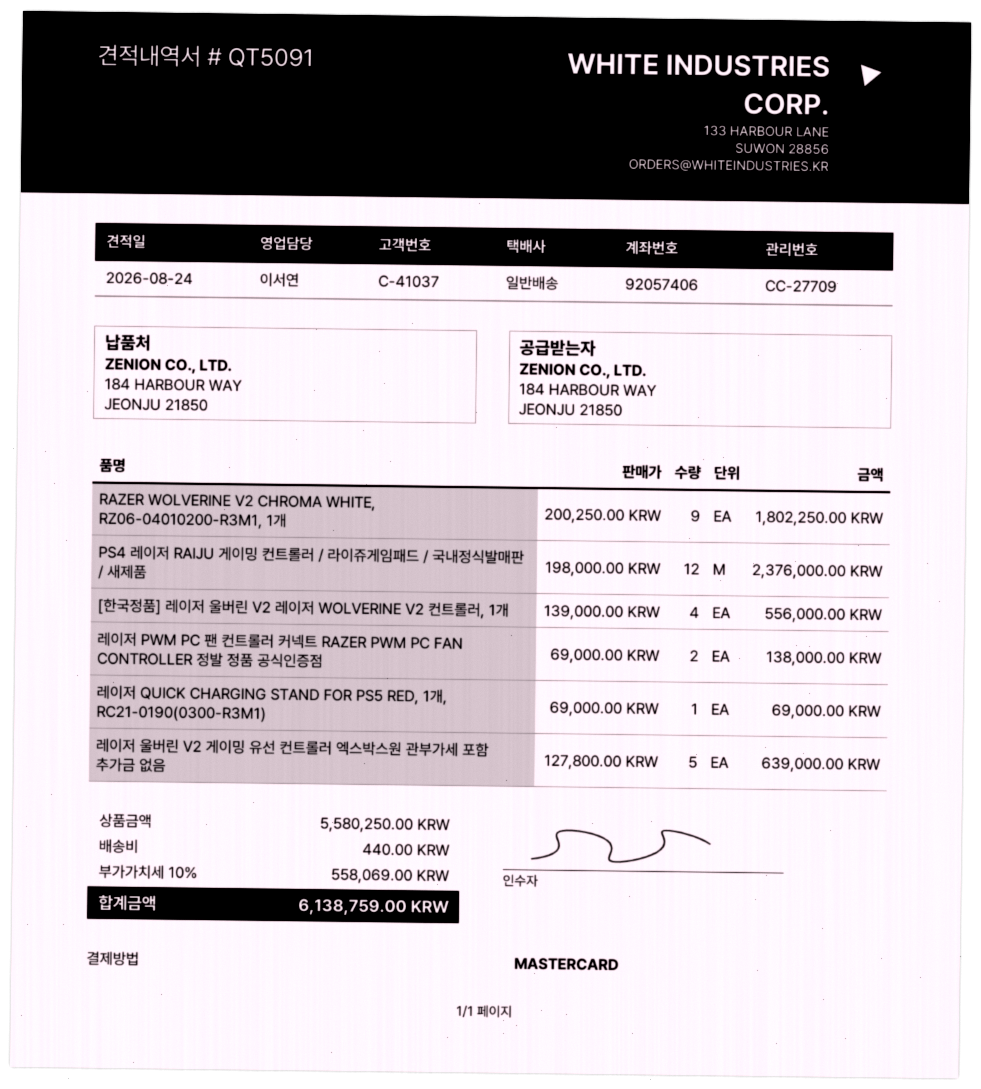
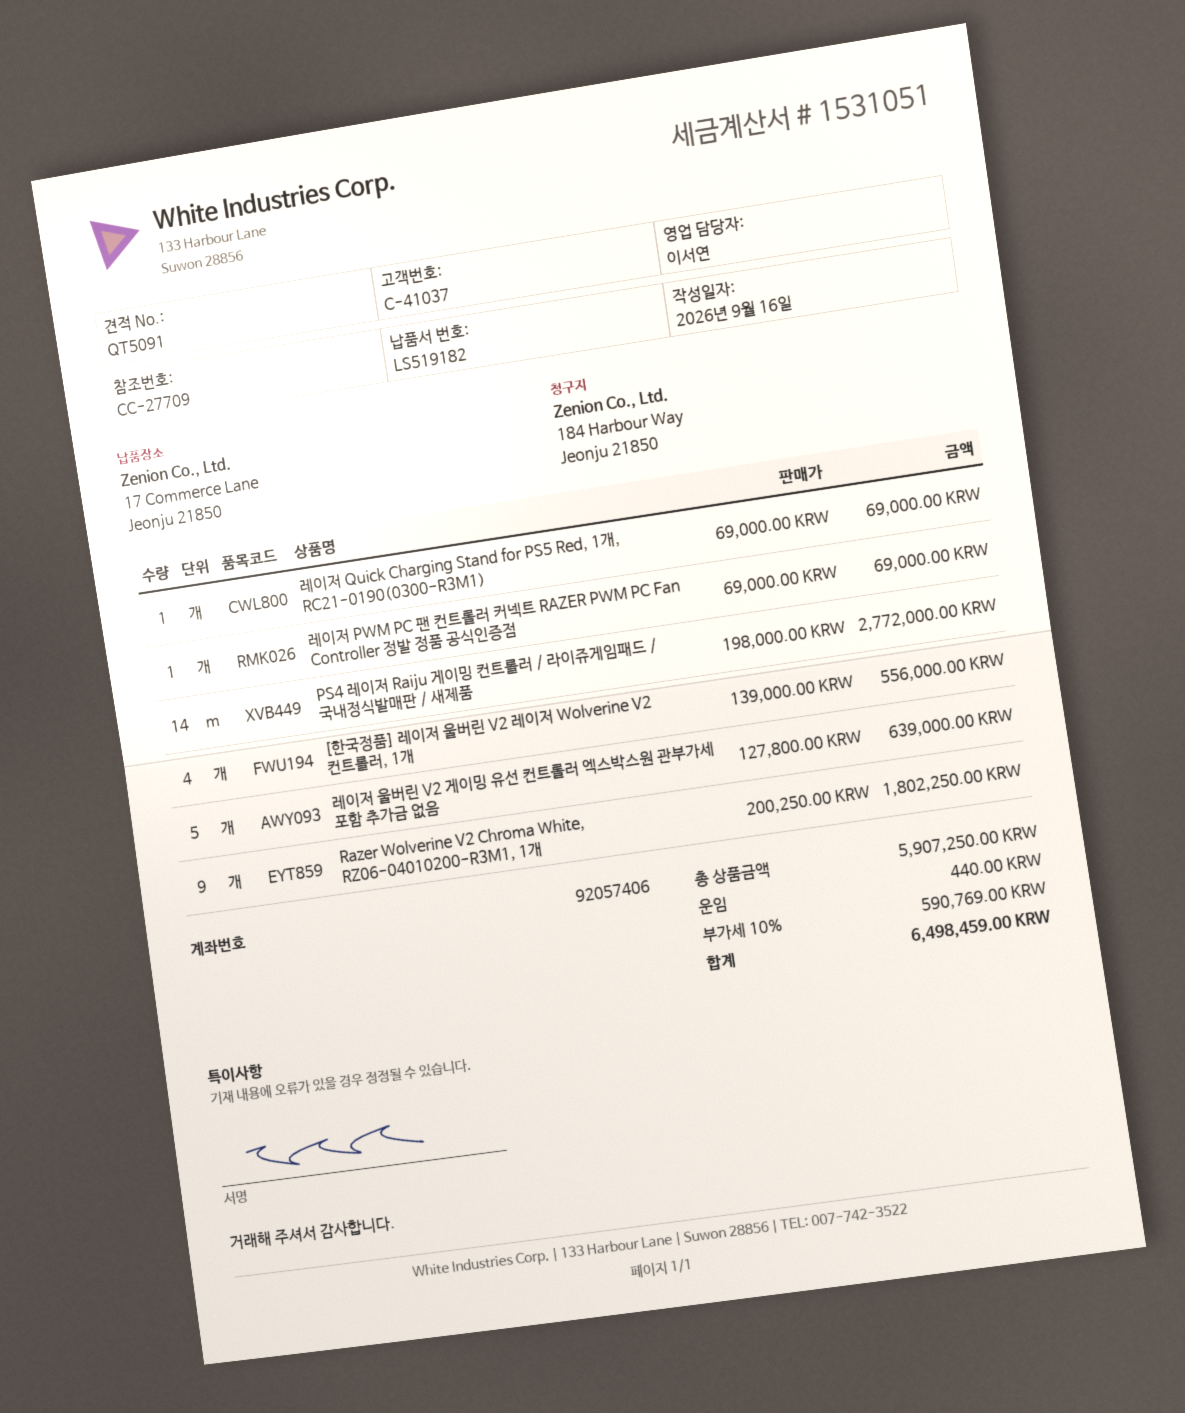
ship to: 184 HARBOUR WAY, JEONJU 21850 -> 17 Commerce Lane, Jeonju 21850
PS4 레이저 RAIJU 게이밍 컨트롤러 / 라이쥬게임패드 / 국내정식발매판 / 새제품: 12 x 198000.00 = 2376000.00 -> 14 x 198000.00 = 2772000.00
레이저 PWM PC 팬 컨트롤러 커넥트 RAZER PWM PC FAN CONTROLLER 정발 정품 공식인증점: 2 x 69000.00 = 138000.00 -> 1 x 69000.00 = 69000.00
subtotal: 5580250.00 -> 5907250.00
tax: 10% = 558069.00 -> 10% = 590769.00
total: 6138759.00 -> 6498459.00

